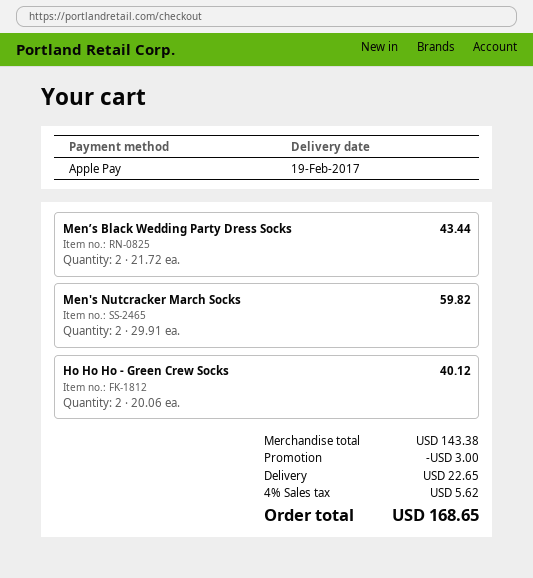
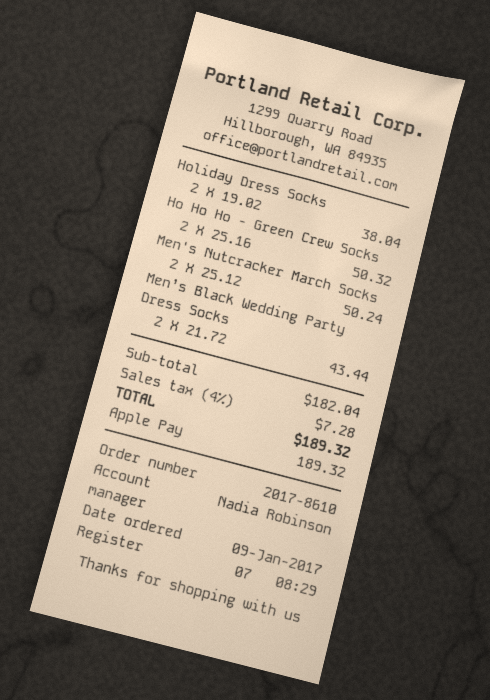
Men's Nutcracker March Socks: 2 x 29.91 = 59.82 -> 2 x 25.12 = 50.24
Ho Ho Ho - Green Crew Socks: 2 x 20.06 = 40.12 -> 2 x 25.16 = 50.32
Holiday Dress Socks: none -> 2 x 19.02 = 38.04
subtotal: 143.38 -> 182.04
discount: 3.00 -> none
shipping: 22.65 -> none
tax: 4% = 5.62 -> 4% = 7.28
total: 168.65 -> 189.32

